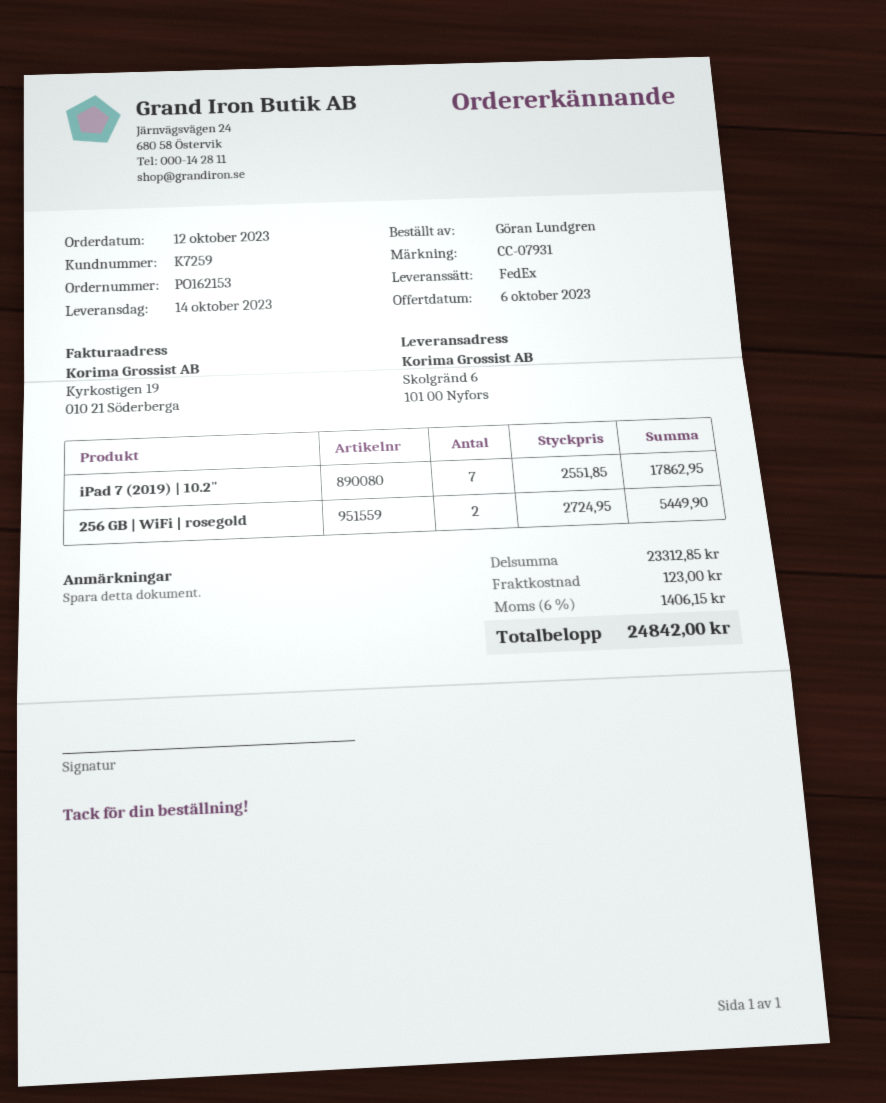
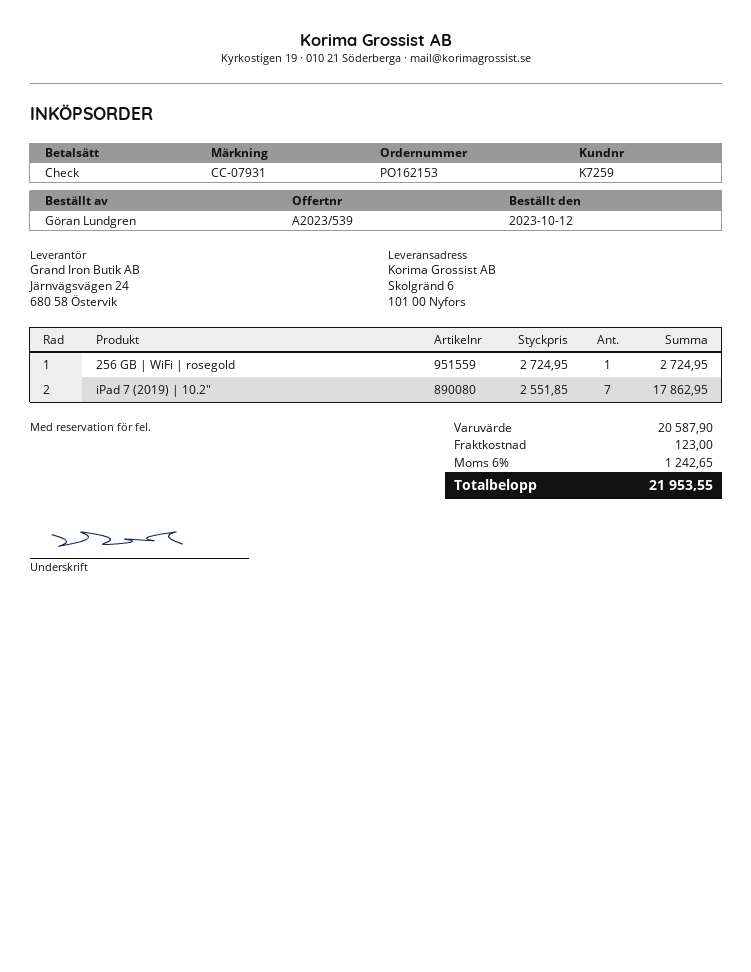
256 GB | WiFi | rosegold: 2 x 2724.95 = 5449.90 -> 1 x 2724.95 = 2724.95
subtotal: 23312.85 -> 20587.90
tax: 6% = 1406.15 -> 6% = 1242.65
total: 24842.00 -> 21953.55

